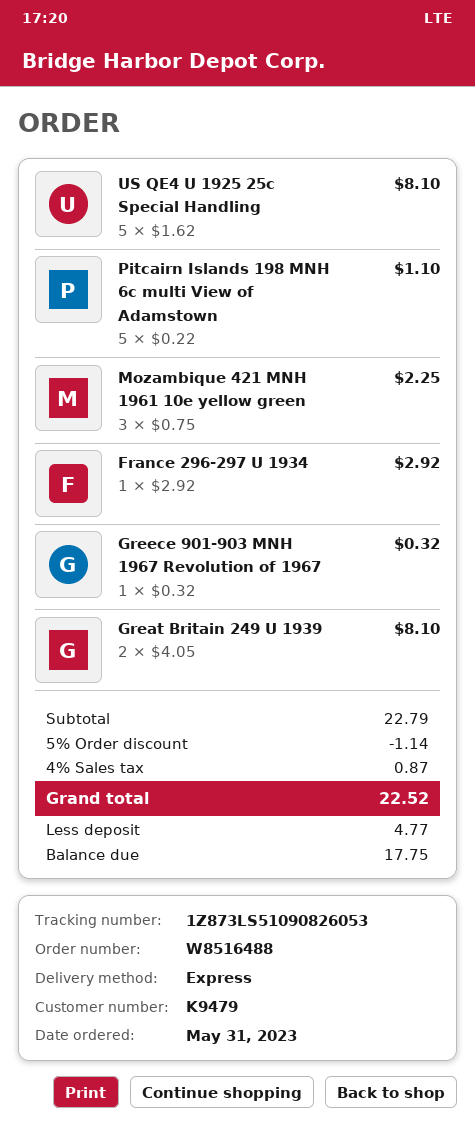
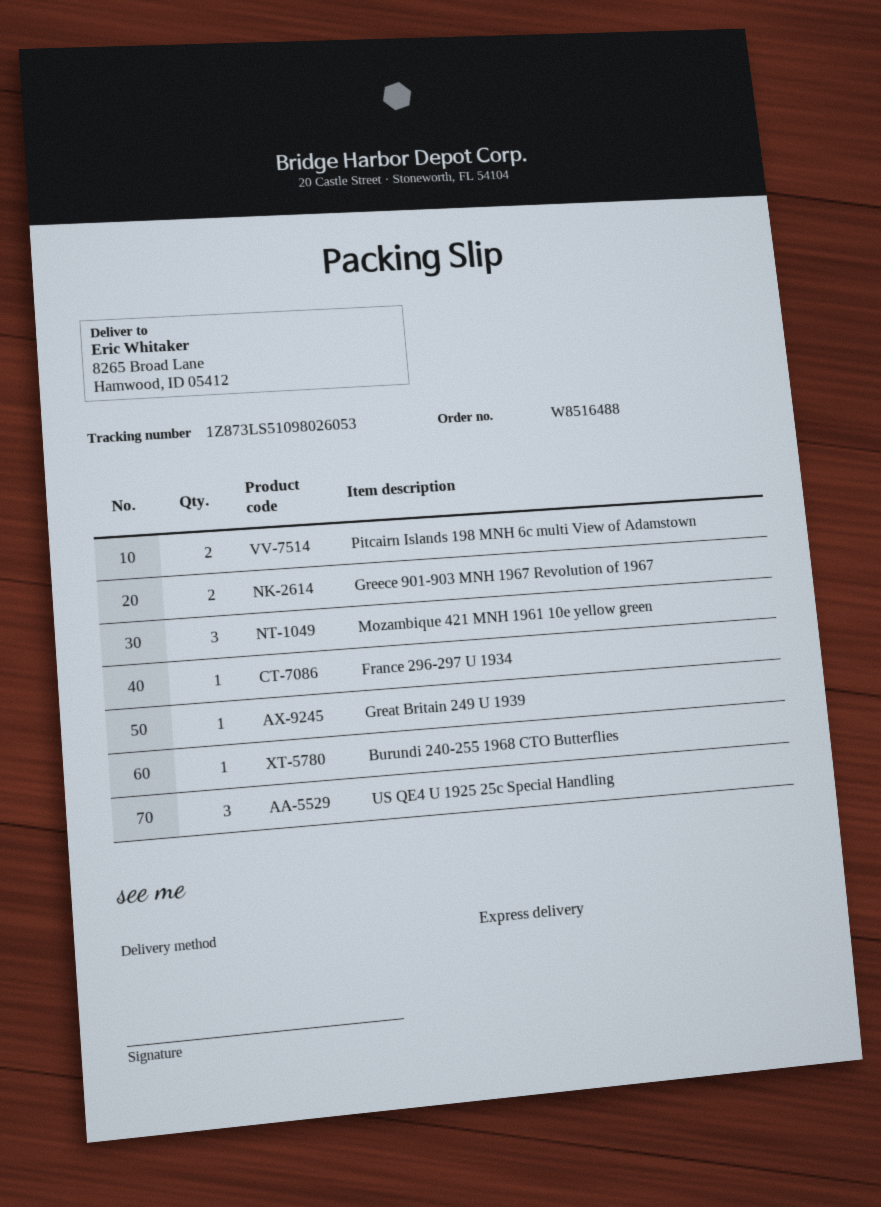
tracking number: 1Z873LS51090826053 -> 1Z873LS51098026053
US QE4 U 1925 25c Special Handling: 5 -> 3
Pitcairn Islands 198 MNH 6c multi View of Adamstown: 5 -> 2
Greece 901-903 MNH 1967 Revolution of 1967: 1 -> 2
Great Britain 249 U 1939: 2 -> 1
Burundi 240-255 1968 CTO Butterflies: none -> 1

